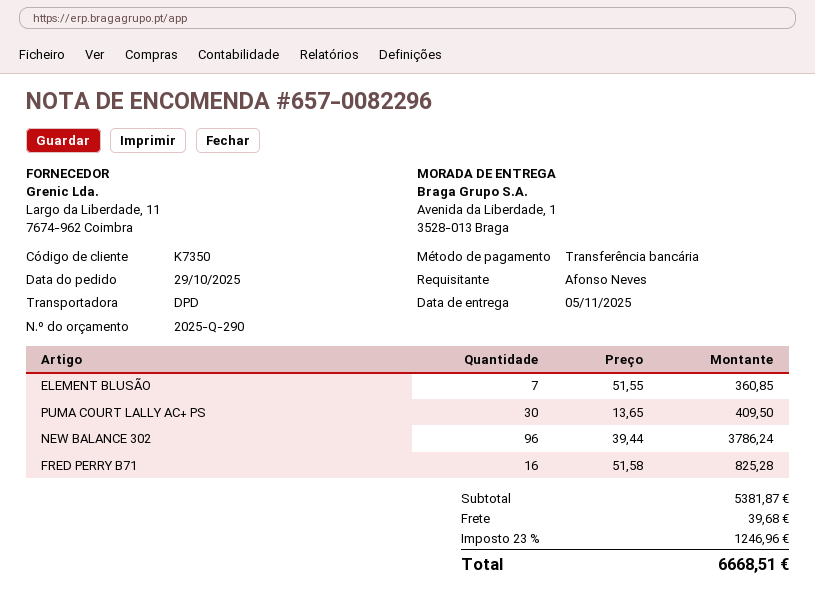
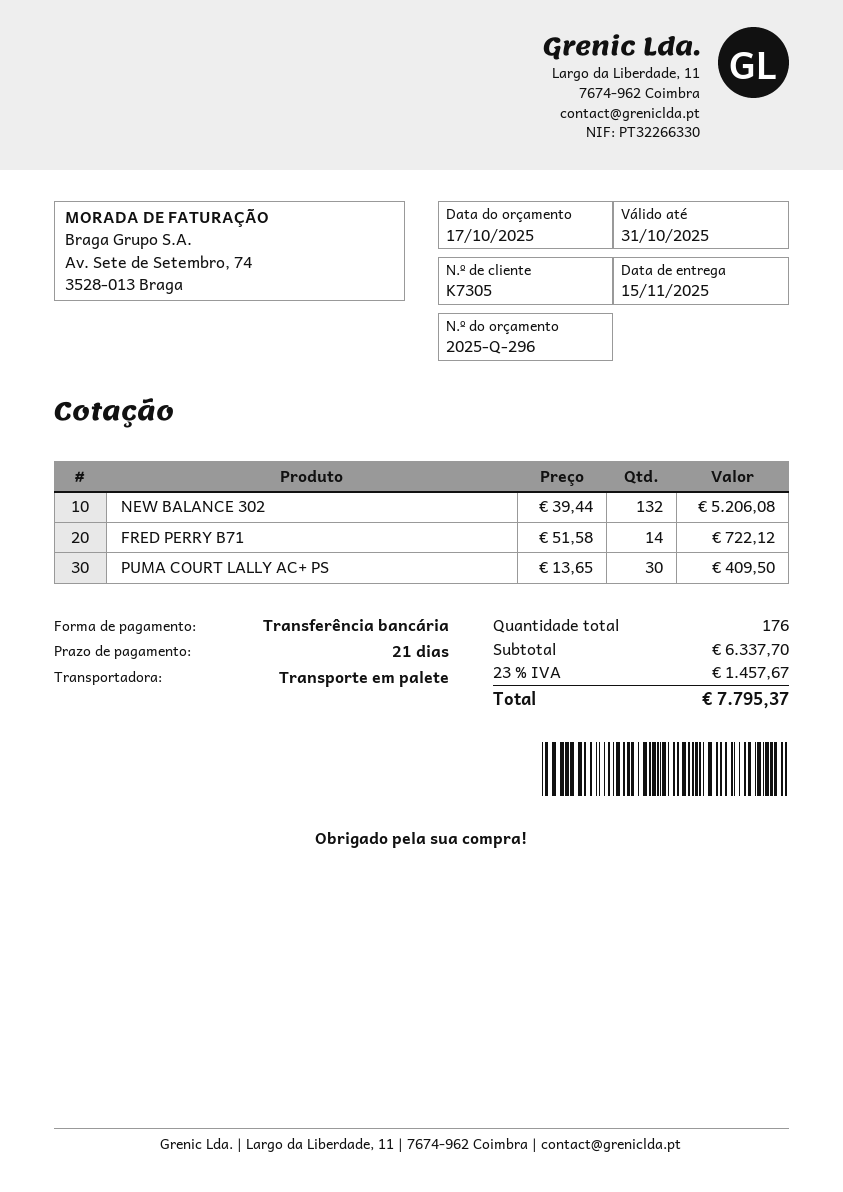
quote number: 2025-Q-290 -> 2025-Q-296
delivery date: 2025-11-05 -> 2025-11-15
customer number: K7350 -> K7305
shipping method: DPD -> pallet freight
ELEMENT BLUSÃO: 7 x 51.55 = 360.85 -> none
NEW BALANCE 302: 96 x 39.44 = 3786.24 -> 132 x 39.44 = 5206.08
FRED PERRY B71: 16 x 51.58 = 825.28 -> 14 x 51.58 = 722.12
subtotal: 5381.87 -> 6337.70
shipping: 39.68 -> none
tax: 23% = 1246.96 -> 23% = 1457.67
total: 6668.51 -> 7795.37

